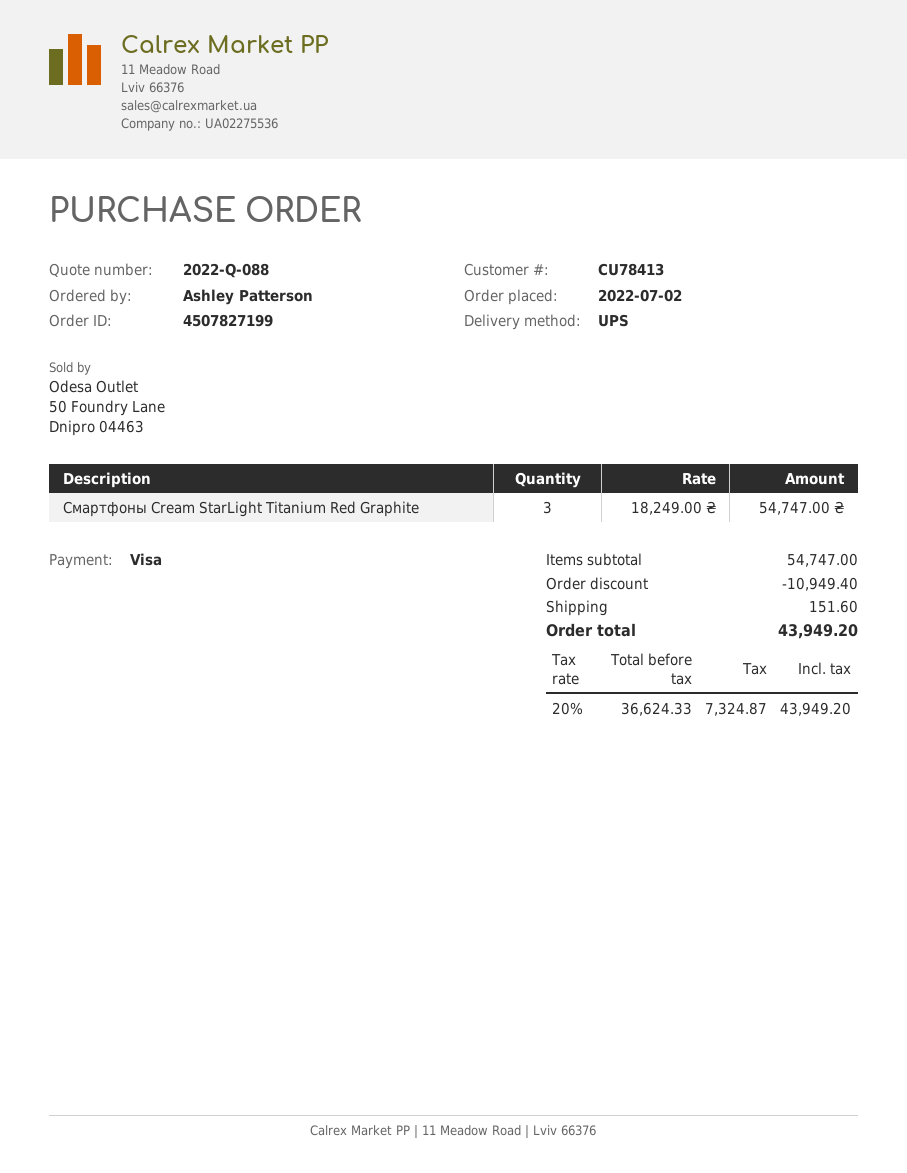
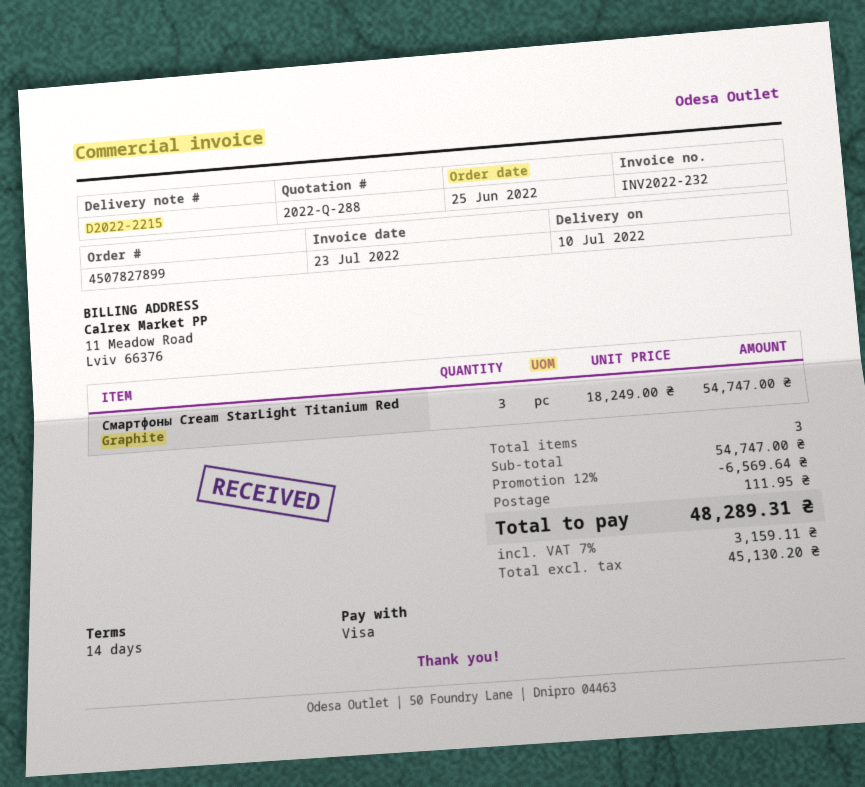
quote number: 2022-Q-088 -> 2022-Q-288
order number: 4507827199 -> 4507827899
order date: 2022-07-02 -> 2022-06-25
discount: 10949.40 -> 6569.64
shipping: 151.60 -> 111.95
net: 36624.33 -> 45130.20
tax: 20% = 7324.87 -> 7% = 3159.11
total: 43949.20 -> 48289.31

